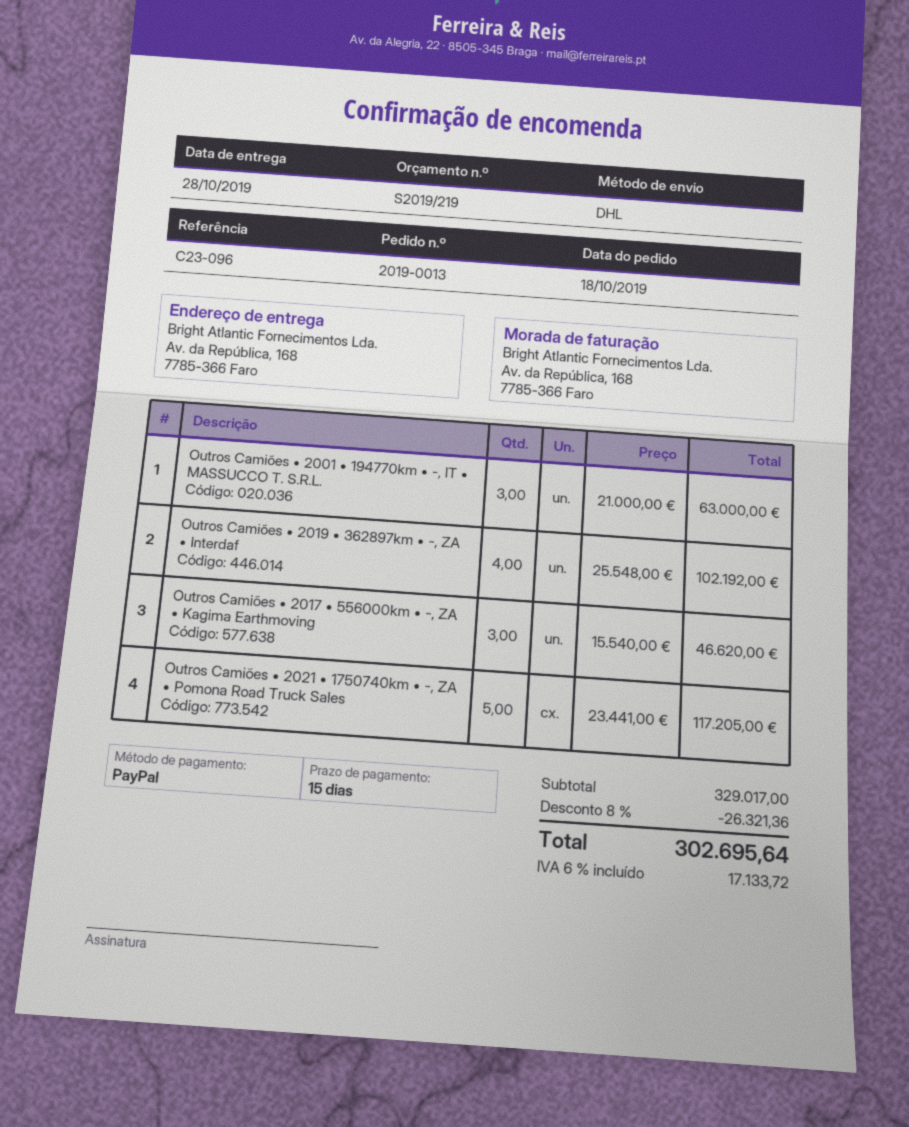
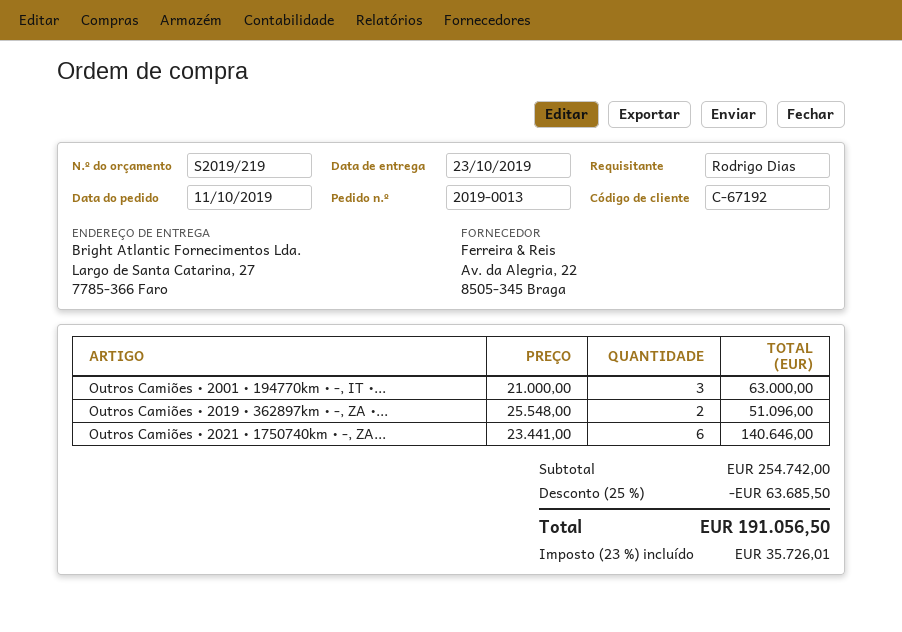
order date: 2019-10-18 -> 2019-10-11
delivery date: 2019-10-28 -> 2019-10-23
ship to: Av. da República, 168, 7785-366 Faro -> Largo de Santa Catarina, 27, 7785-366 Faro
Outros Camiões • 2019 • 362897km • -, ZA • Interdaf: 4 x 25548.00 = 102192.00 -> 2 x 25548.00 = 51096.00
Outros Camiões • 2017 • 556000km • -, ZA • Kagima Earthmoving: 3 x 15540.00 = 46620.00 -> none
Outros Camiões • 2021 • 1750740km • -, ZA • Pomona Road Truck Sales: 5 x 23441.00 = 117205.00 -> 6 x 23441.00 = 140646.00
subtotal: 329017.00 -> 254742.00
discount: 8% = 26321.36 -> 25% = 63685.50
tax: 6% = 17133.72 -> 23% = 35726.01
total: 302695.64 -> 191056.50

